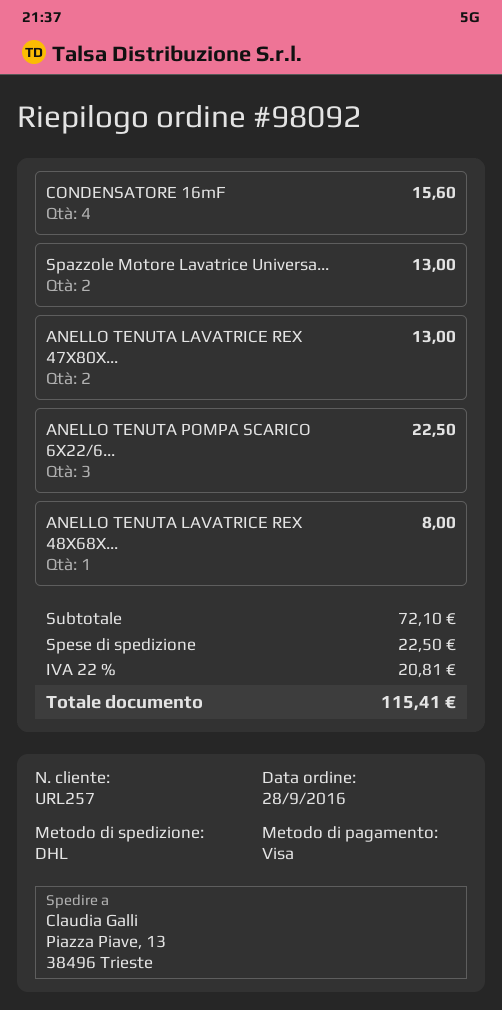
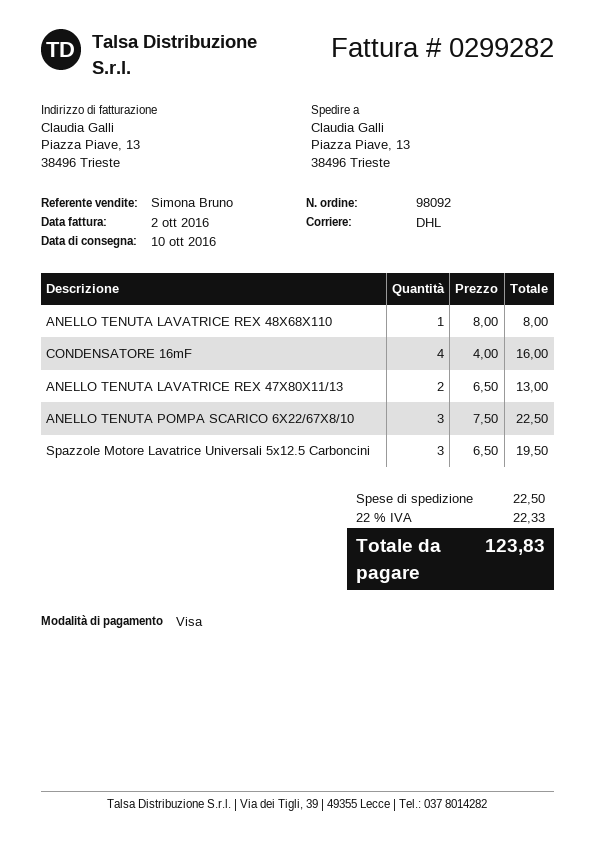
CONDENSATORE 16mF: 4 for 15.60 -> 4 for 16.00
Spazzole Motore Lavatrice Universa...: 2 for 13.00 -> 3 for 19.50
tax: 22% = 20.81 -> 22% = 22.33
total: 115.41 -> 123.83

